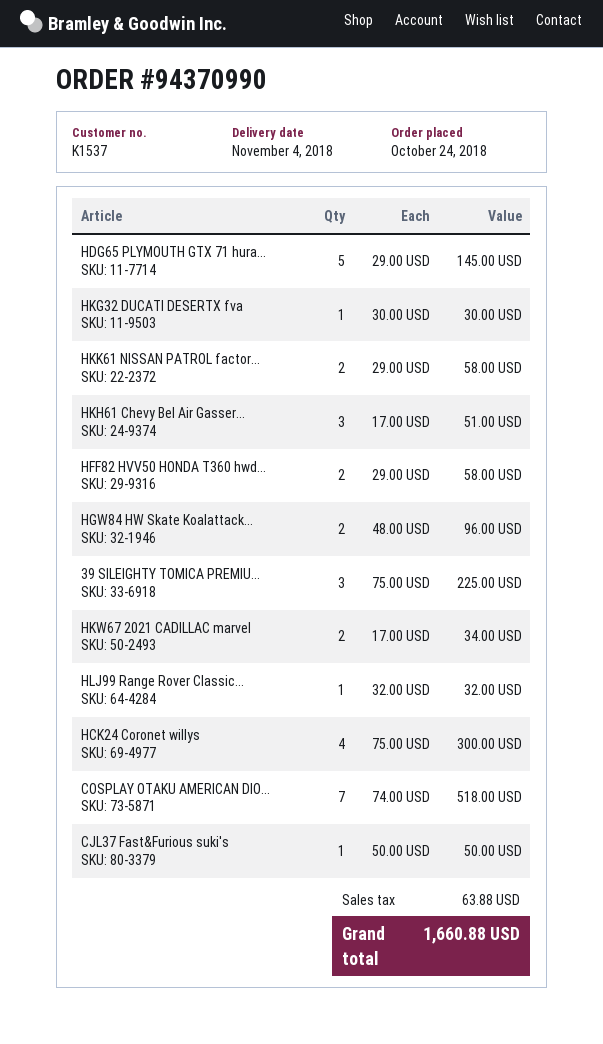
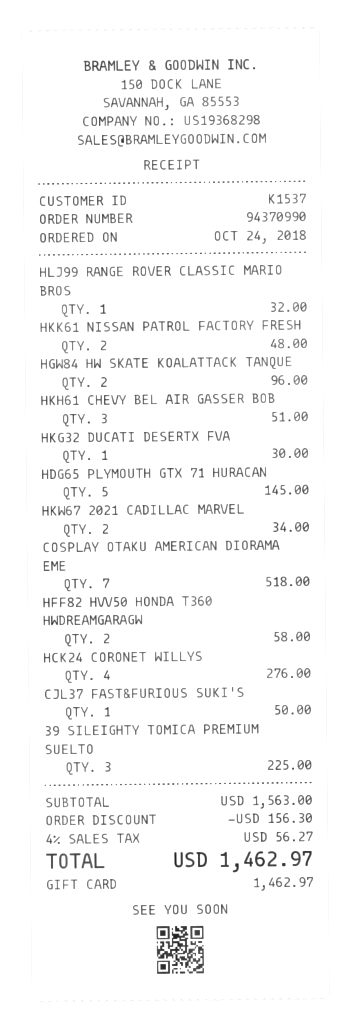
HKK61 NISSAN PATROL factor...: 2 for 58.00 -> 2 for 48.00
HCK24 Coronet willys: 4 for 300.00 -> 4 for 276.00
discount: none -> 156.30
tax: 63.88 -> 56.27
total: 1660.88 -> 1462.97

